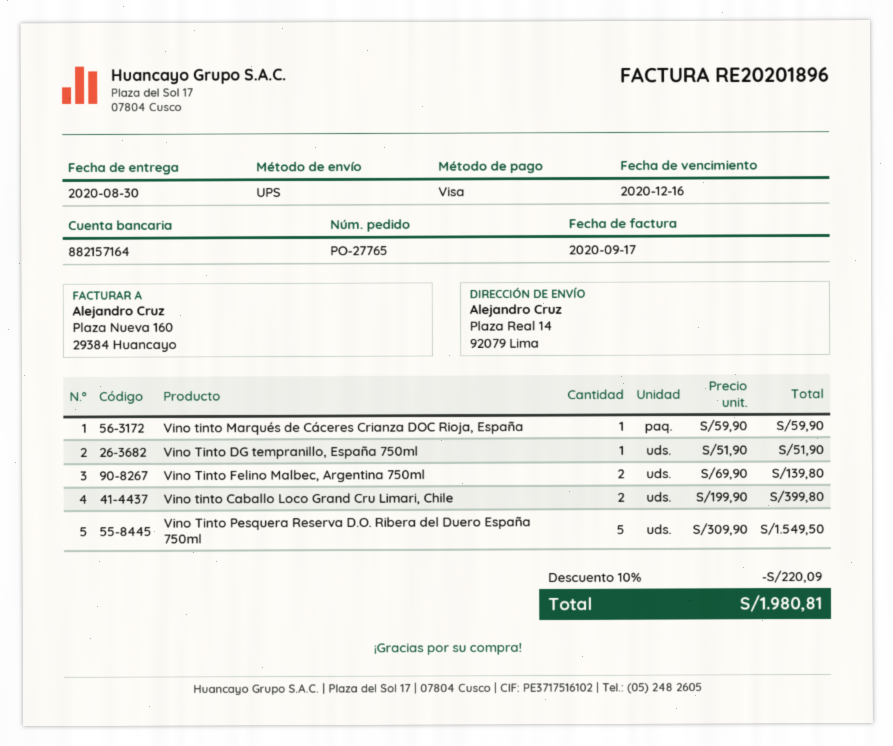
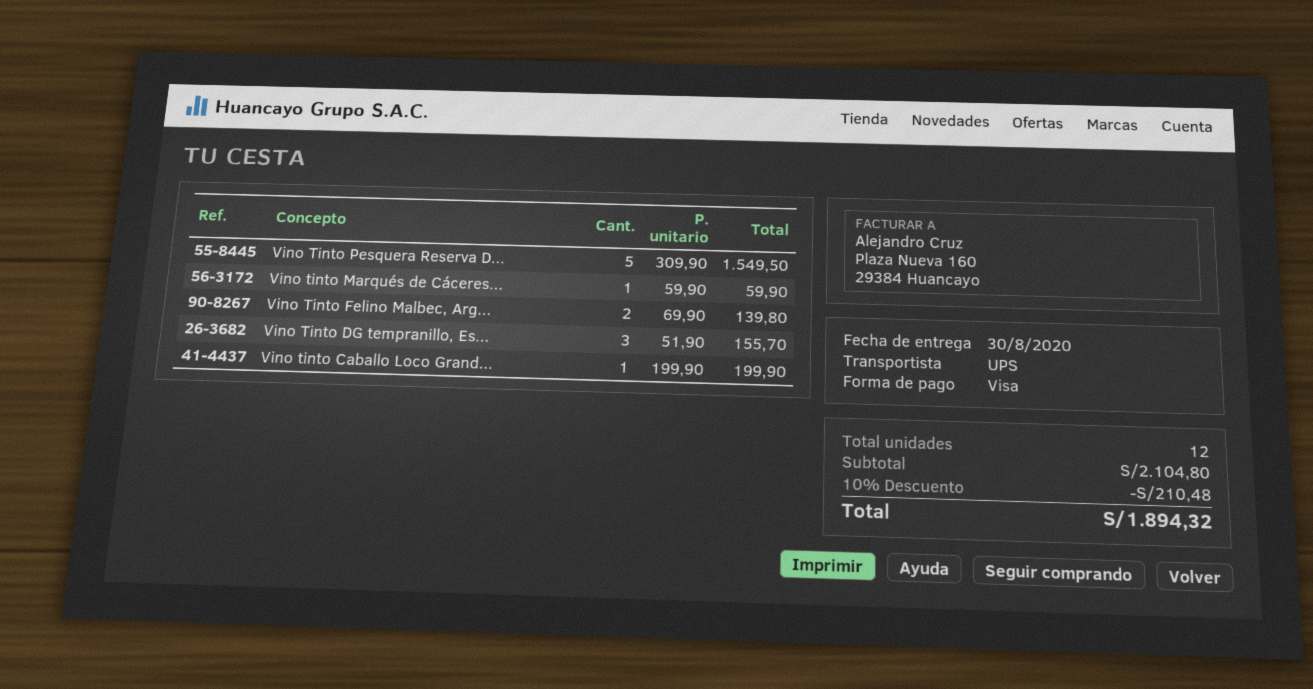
Vino Tinto DG tempranillo, España 750ml: 1 x 51.90 = 51.90 -> 3 x 51.90 = 155.70
Vino tinto Caballo Loco Grand Cru Limari, Chile: 2 x 199.90 = 399.80 -> 1 x 199.90 = 199.90
discount: 10% = 220.09 -> 10% = 210.48
total: 1980.81 -> 1894.32

